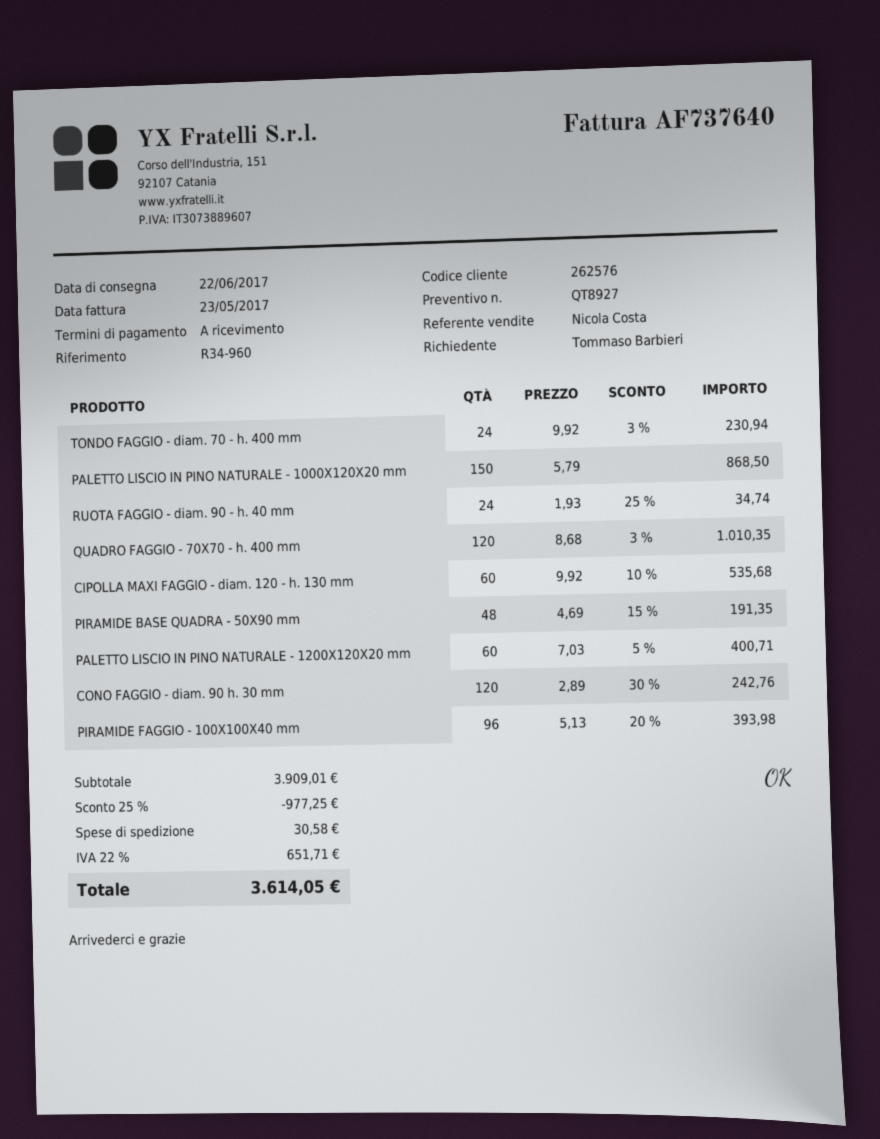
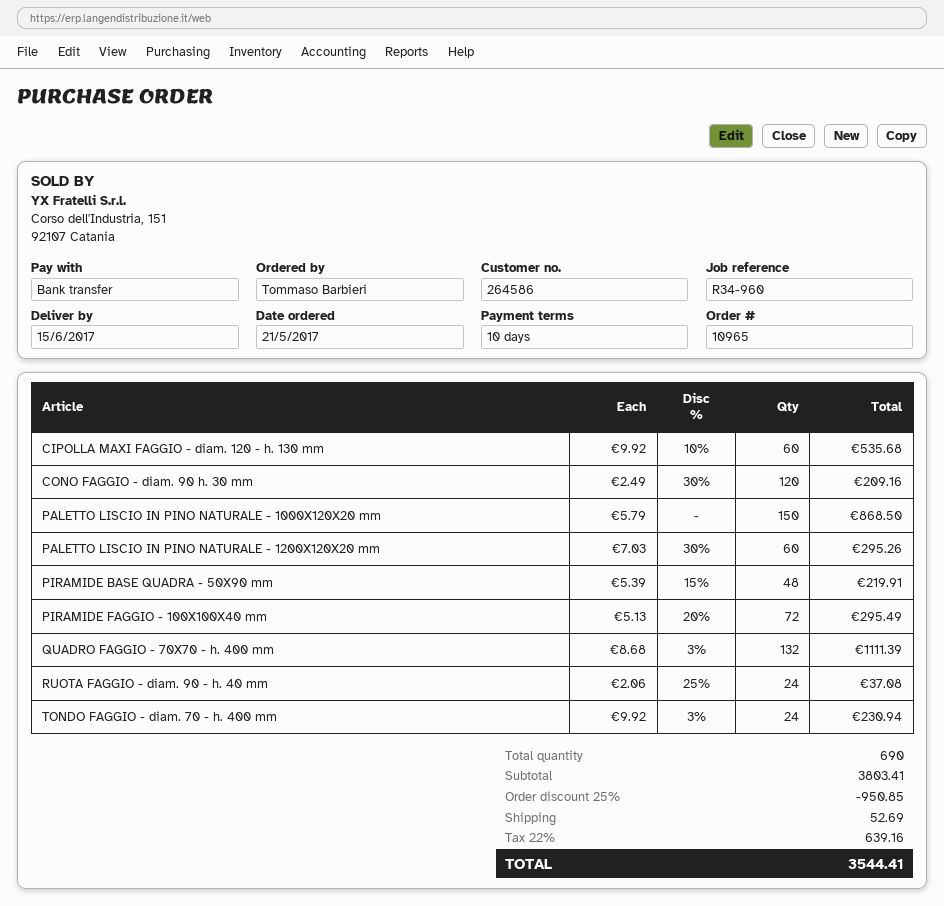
delivery date: 2017-06-22 -> 2017-06-15
payment terms: on receipt -> 10 days
customer number: 262576 -> 264586
RUOTA FAGGIO - diam. 90 - h. 40 mm: 24 x 1.93 - 25% = 34.74 -> 24 x 2.06 - 25% = 37.08
QUADRO FAGGIO - 70X70 - h. 400 mm: 120 x 8.68 - 3% = 1010.35 -> 132 x 8.68 - 3% = 1111.39
PIRAMIDE BASE QUADRA - 50X90 mm: 48 x 4.69 - 15% = 191.35 -> 48 x 5.39 - 15% = 219.91
PALETTO LISCIO IN PINO NATURALE - 1200X120X20 mm: 60 x 7.03 - 5% = 400.71 -> 60 x 7.03 - 30% = 295.26
CONO FAGGIO - diam. 90 h. 30 mm: 120 x 2.89 - 30% = 242.76 -> 120 x 2.49 - 30% = 209.16
PIRAMIDE FAGGIO - 100X100X40 mm: 96 x 5.13 - 20% = 393.98 -> 72 x 5.13 - 20% = 295.49
subtotal: 3909.01 -> 3803.41
discount: 25% = 977.25 -> 25% = 950.85
shipping: 30.58 -> 52.69
tax: 22% = 651.71 -> 22% = 639.16
total: 3614.05 -> 3544.41

